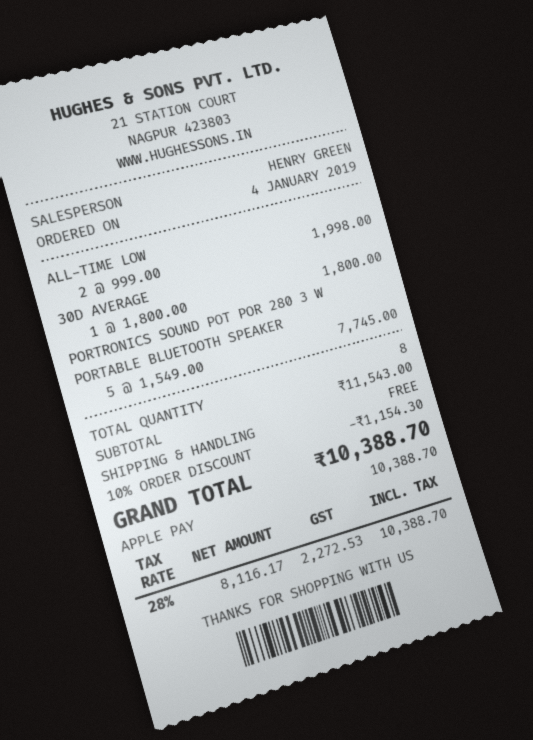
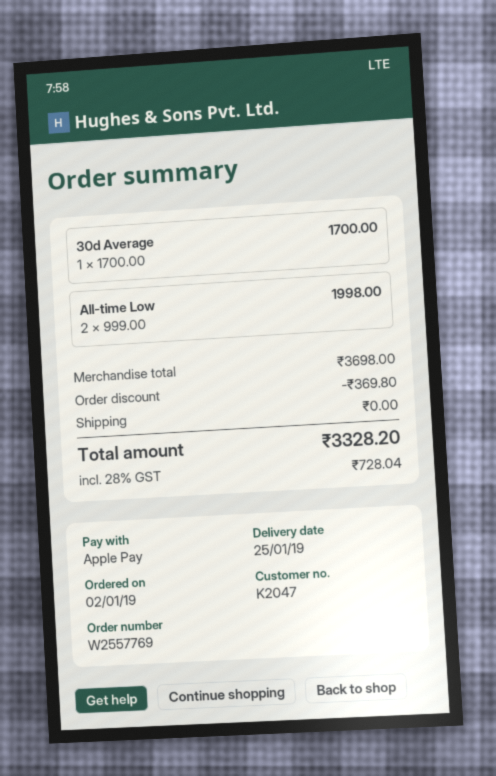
order date: 2019-01-04 -> 2019-01-02
30D AVERAGE: 1 x 1800.00 = 1800.00 -> 1 x 1700.00 = 1700.00
PORTRONICS SOUND POT POR 280 3 W PORTABLE BLUETOOTH SPEAKER: 5 x 1549.00 = 7745.00 -> none
subtotal: 11543.00 -> 3698.00
discount: 1154.30 -> 369.80
tax: 28% = 2272.53 -> 28% = 728.04
total: 10388.70 -> 3328.20

